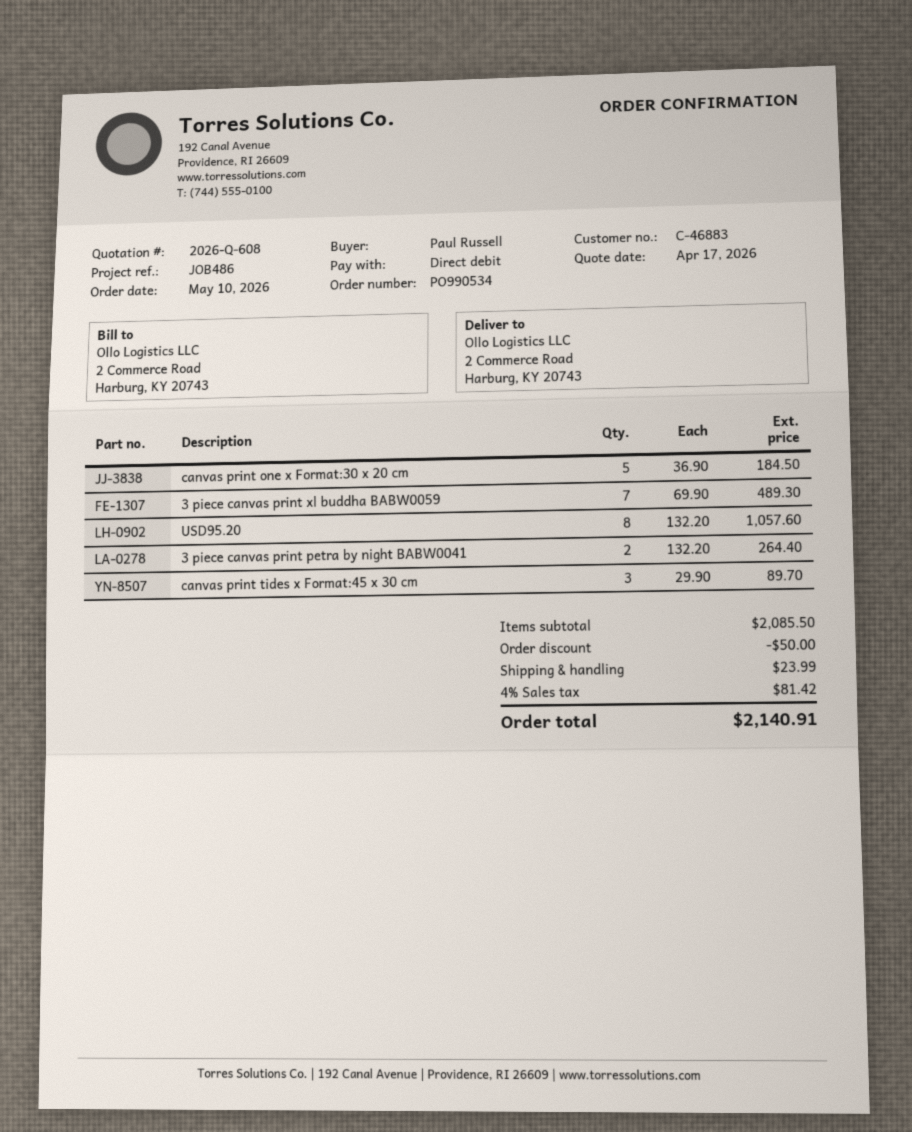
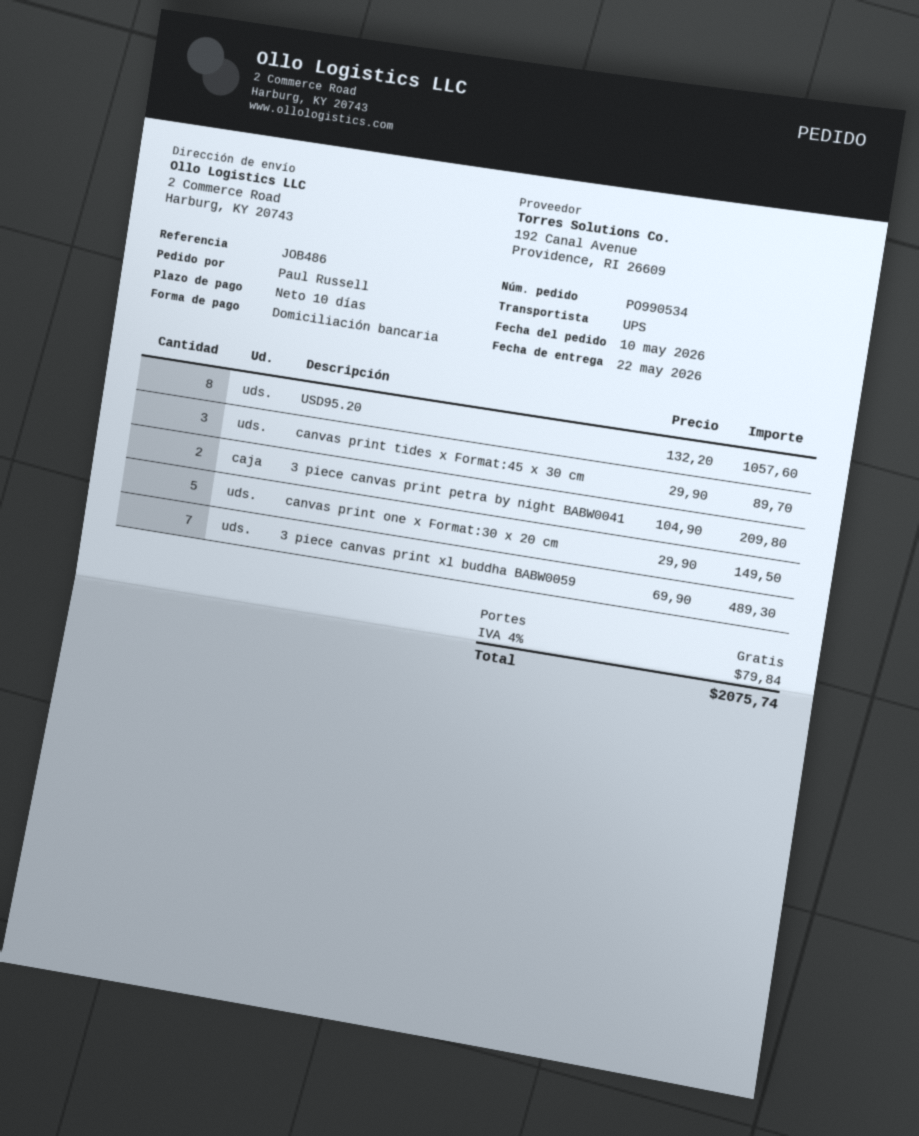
canvas print one x Format:30 x 20 cm: 5 x 36.90 = 184.50 -> 5 x 29.90 = 149.50
3 piece canvas print petra by night BABW0041: 2 x 132.20 = 264.40 -> 2 x 104.90 = 209.80
discount: 50.00 -> none
shipping: 23.99 -> 0.00
tax: 4% = 81.42 -> 4% = 79.84
total: 2140.91 -> 2075.74

